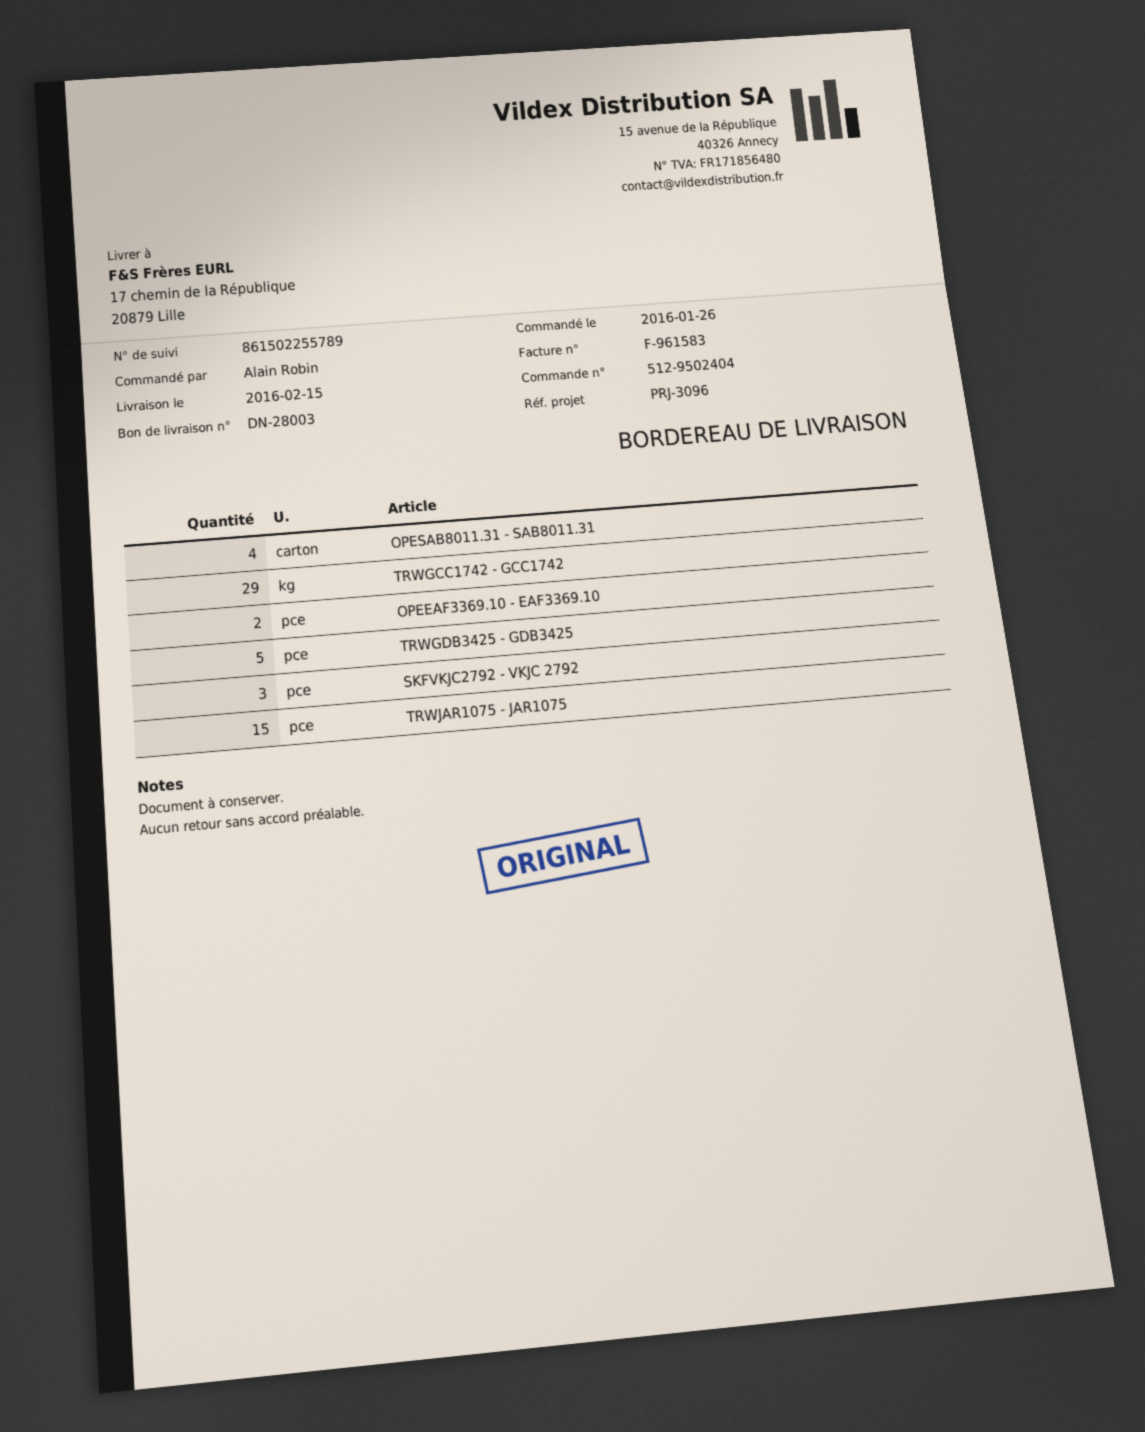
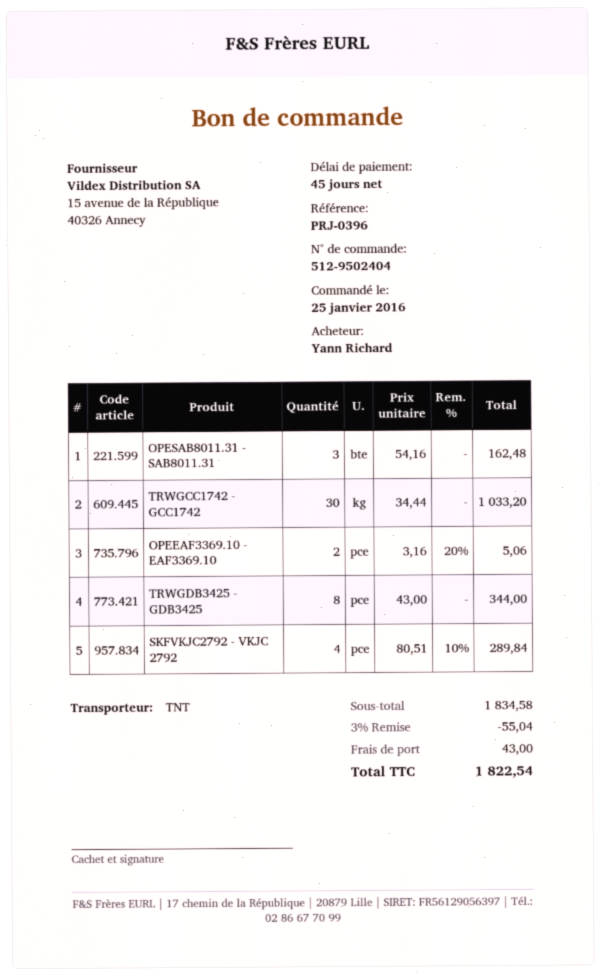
order date: 2016-01-26 -> 2016-01-25
reference: PRJ-3096 -> PRJ-0396
ordered by: Alain Robin -> Yann Richard
OPESAB8011.31 - SAB8011.31: 4 -> 3
TRWGCC1742 - GCC1742: 29 -> 30
TRWGDB3425 - GDB3425: 5 -> 8
SKFVKJC2792 - VKJC 2792: 3 -> 4
TRWJAR1075 - JAR1075: 15 -> none

